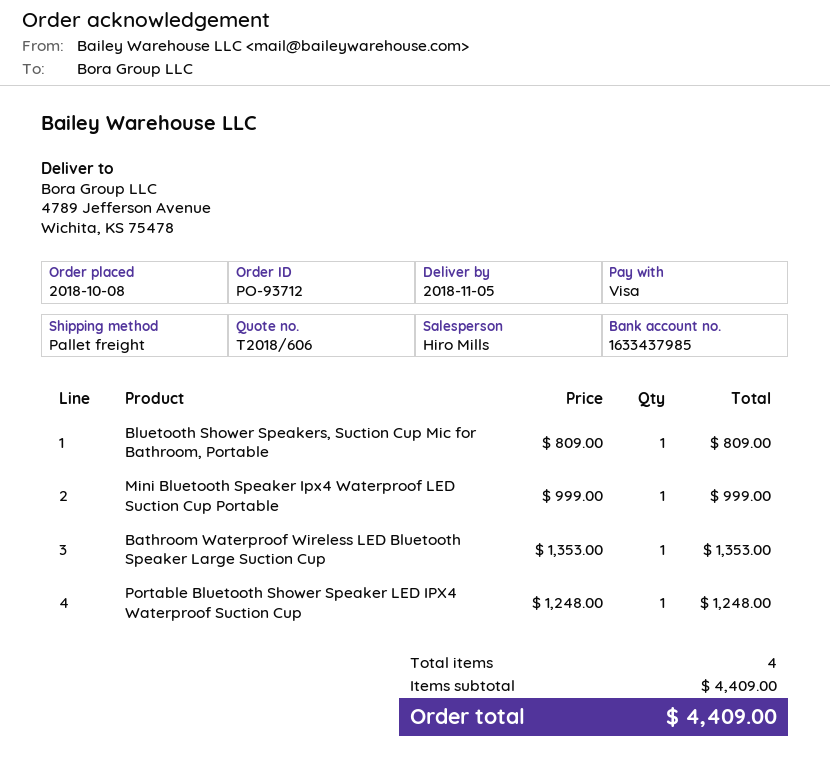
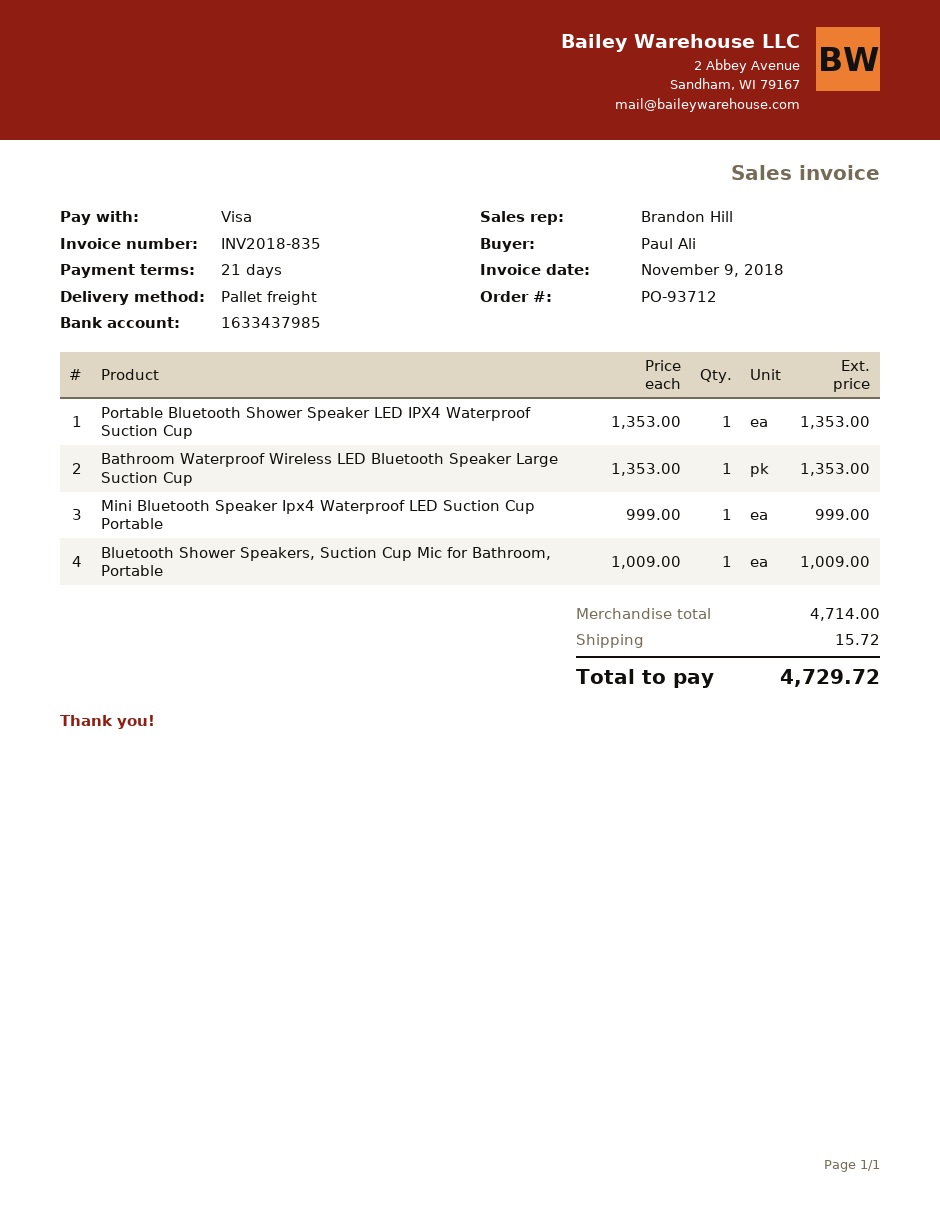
sales rep: Hiro Mills -> Brandon Hill
Bluetooth Shower Speakers, Suction Cup Mic for Bathroom, Portable: 1 x 809.00 = 809.00 -> 1 x 1009.00 = 1009.00
Portable Bluetooth Shower Speaker LED IPX4 Waterproof Suction Cup: 1 x 1248.00 = 1248.00 -> 1 x 1353.00 = 1353.00
subtotal: 4409.00 -> 4714.00
shipping: none -> 15.72
total: 4409.00 -> 4729.72

